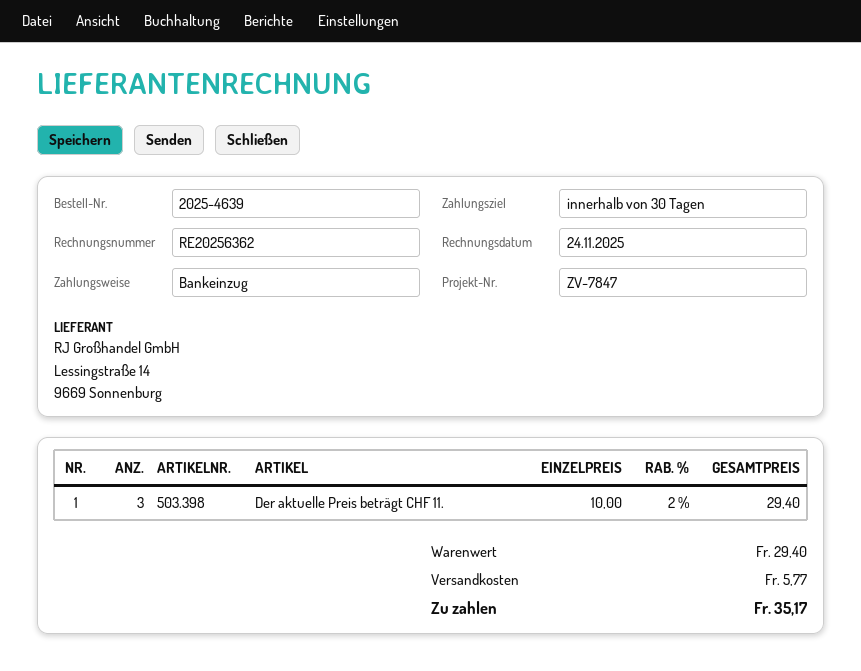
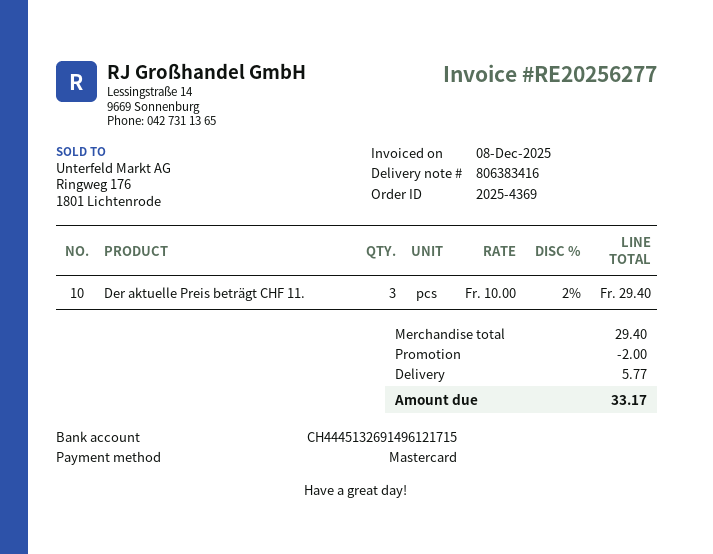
order number: 2025-4639 -> 2025-4369
invoice number: RE20256362 -> RE20256277
invoice date: 2025-11-24 -> 2025-12-08
payment method: direct debit -> Mastercard
discount: none -> 2.00
total: 35.17 -> 33.17

